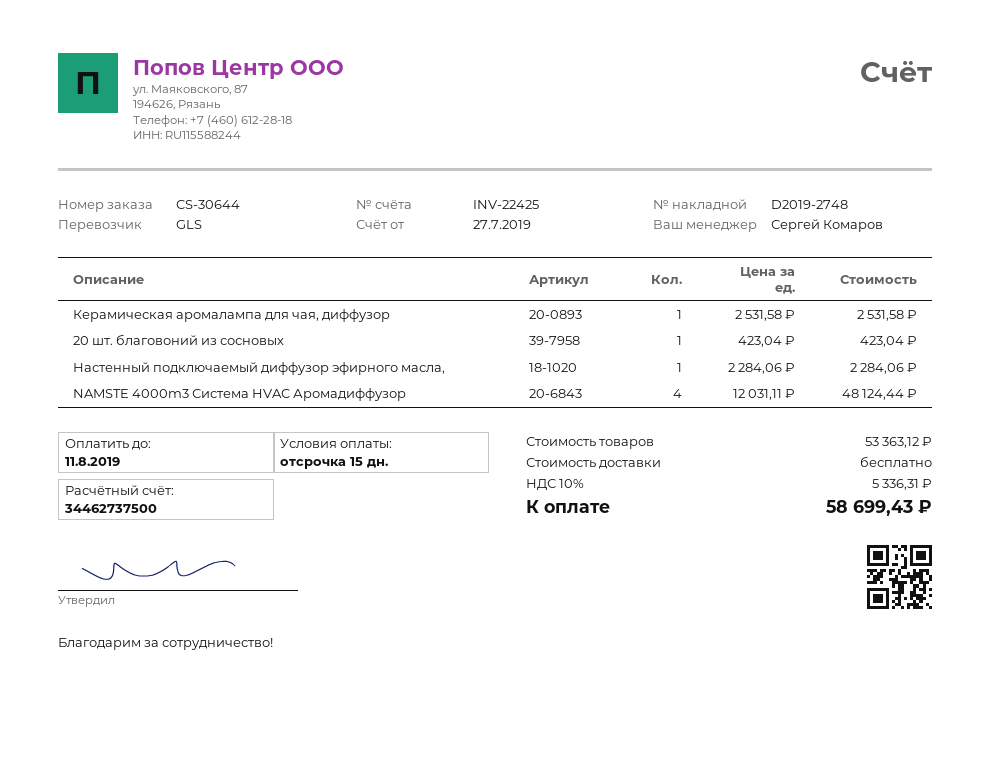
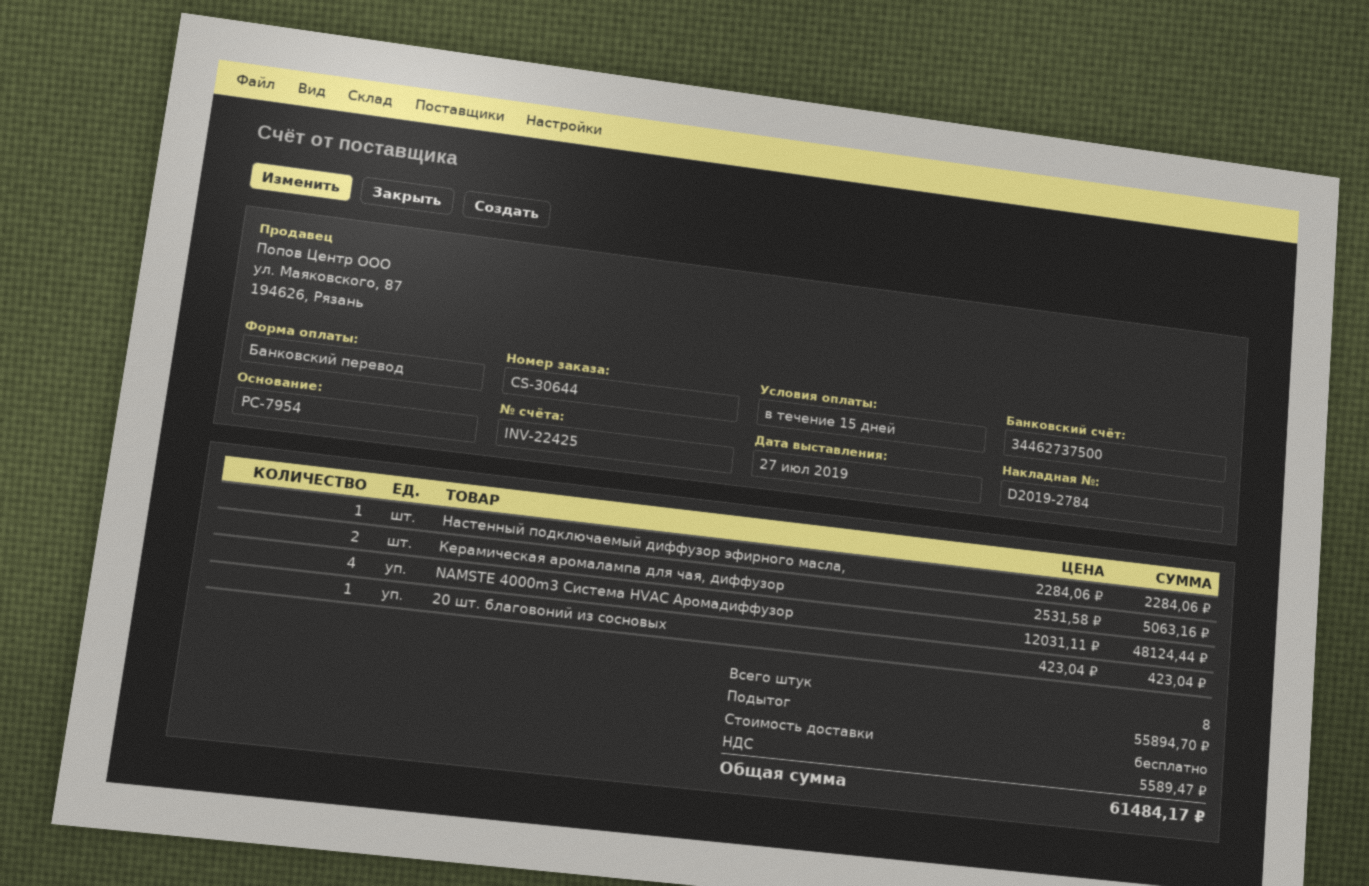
delivery note number: D2019-2748 -> D2019-2784
Керамическая аромалампа для чая, диффузор: 1 x 2531.58 = 2531.58 -> 2 x 2531.58 = 5063.16
subtotal: 53363.12 -> 55894.70
tax: 5336.31 -> 5589.47
total: 58699.43 -> 61484.17

